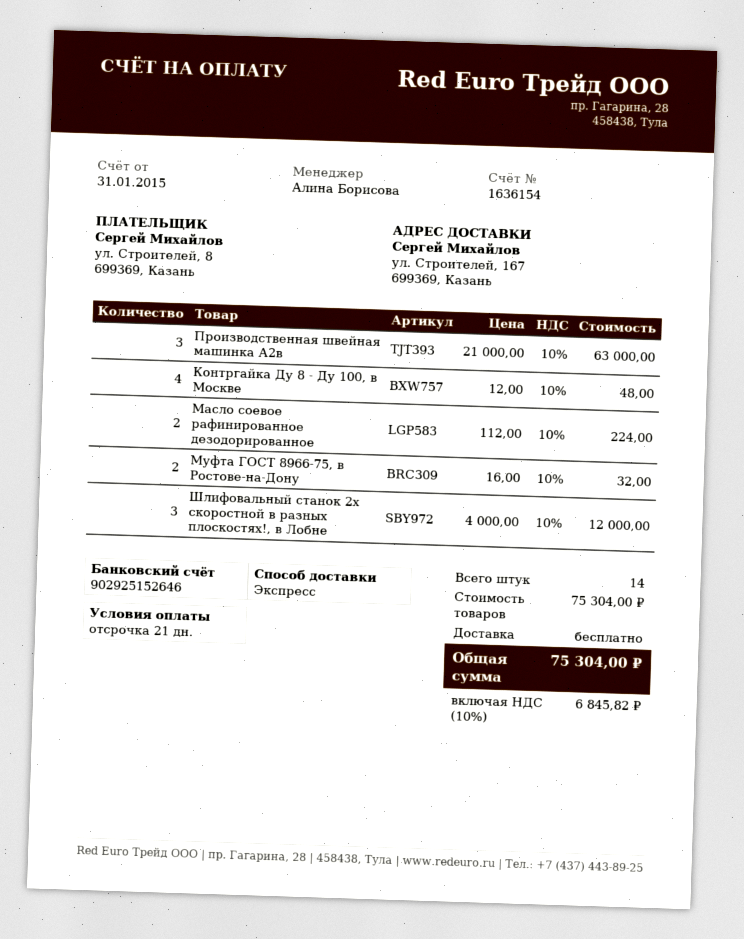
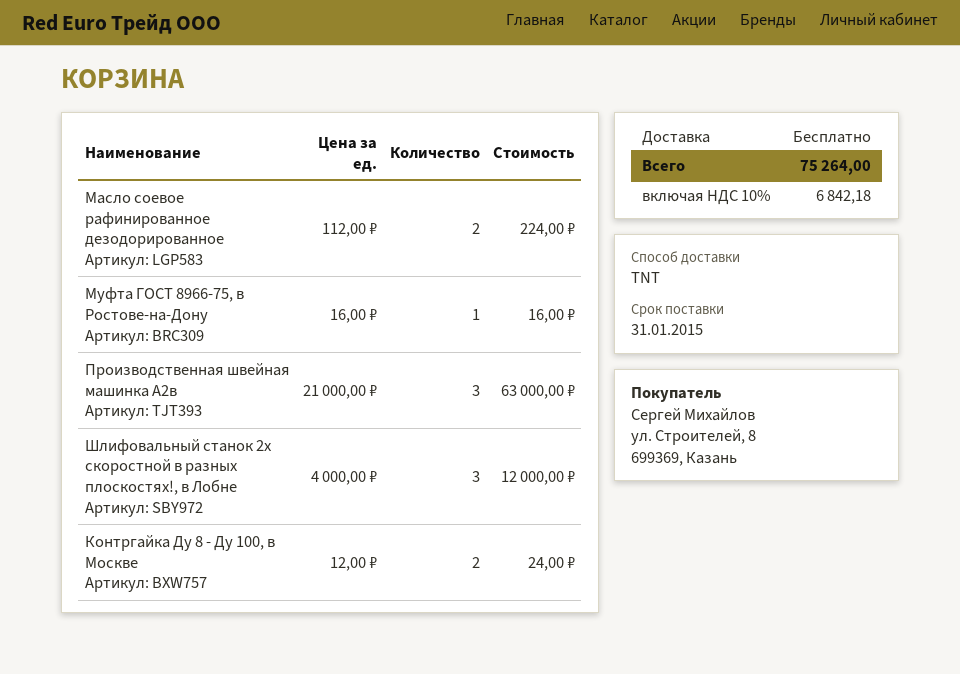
shipping method: express -> TNT
Контргайка Ду 8 - Ду 100, в Москве: 4 x 12.00 = 48.00 -> 2 x 12.00 = 24.00
Муфта ГОСТ 8966-75, в Ростове-на-Дону: 2 x 16.00 = 32.00 -> 1 x 16.00 = 16.00
tax: 10% = 6845.82 -> 10% = 6842.18
total: 75304.00 -> 75264.00

